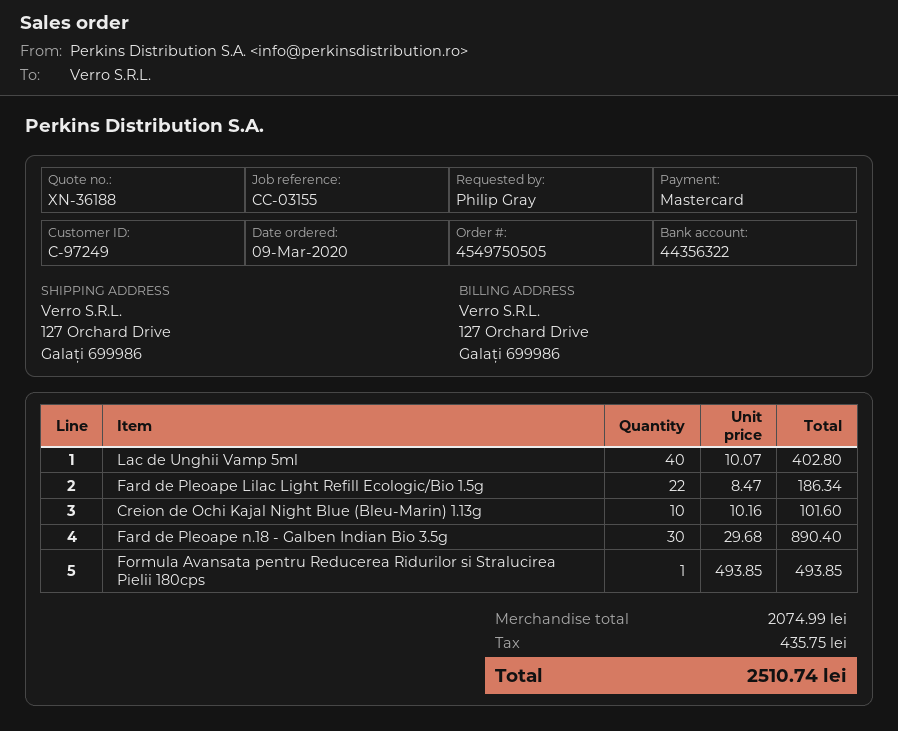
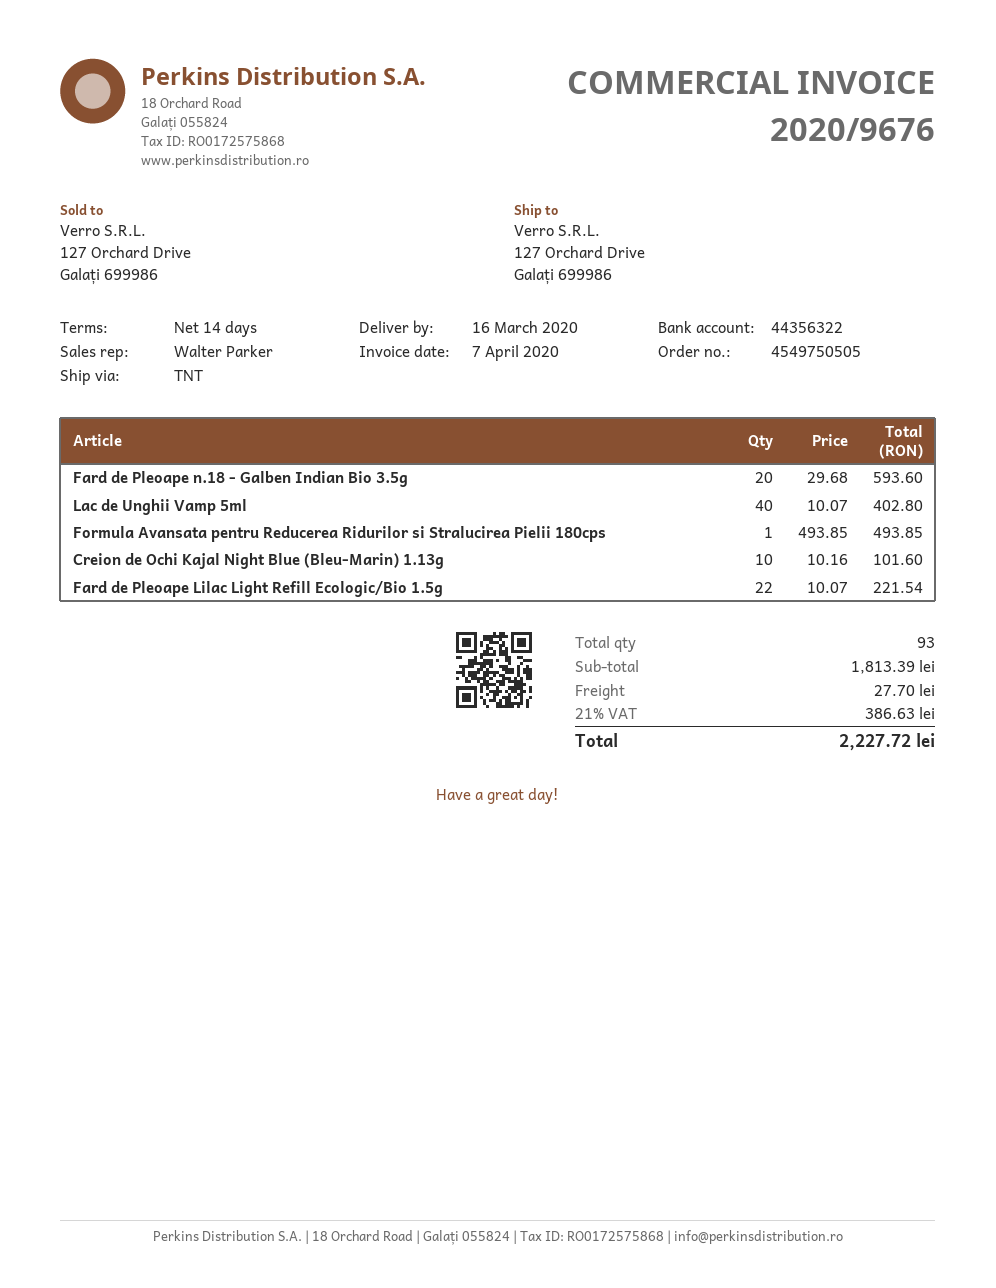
Fard de Pleoape Lilac Light Refill Ecologic/Bio 1.5g: 22 x 8.47 = 186.34 -> 22 x 10.07 = 221.54
Fard de Pleoape n.18 - Galben Indian Bio 3.5g: 30 x 29.68 = 890.40 -> 20 x 29.68 = 593.60
subtotal: 2074.99 -> 1813.39
shipping: none -> 27.70
tax: 435.75 -> 386.63
total: 2510.74 -> 2227.72

